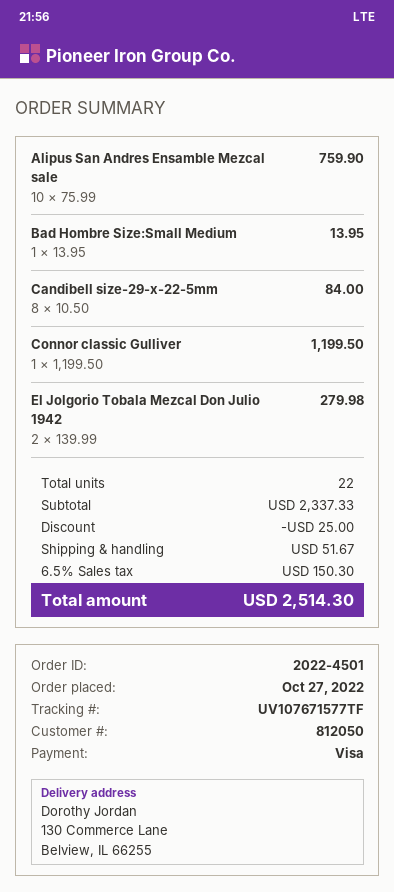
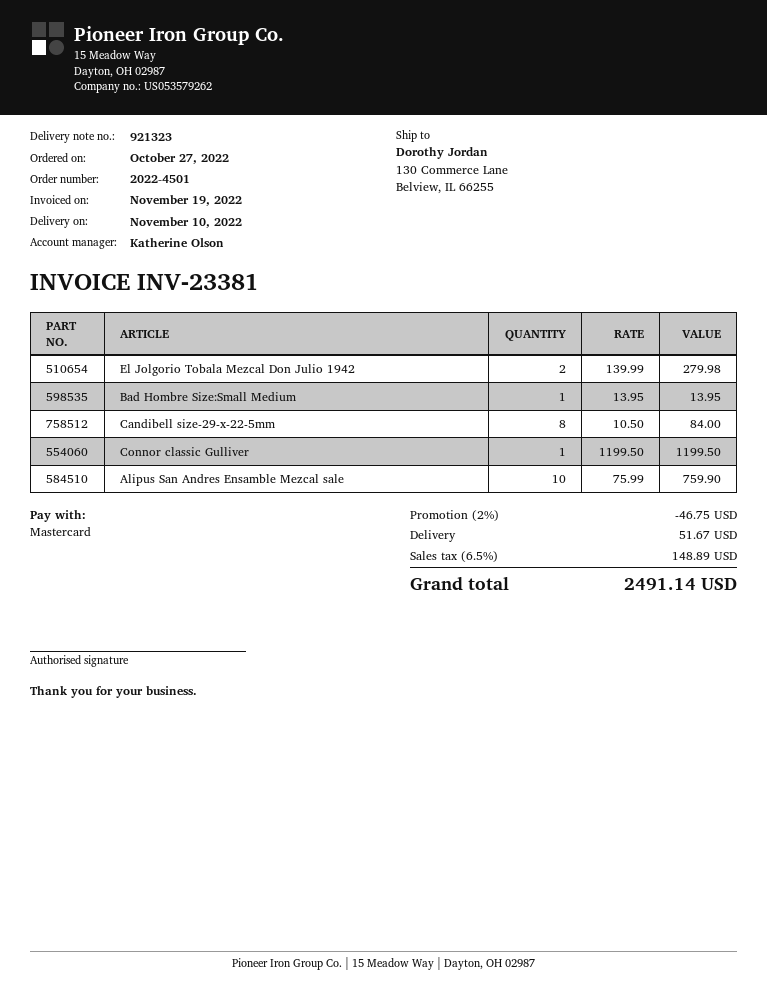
payment method: Visa -> Mastercard
discount: 25.00 -> 46.75
tax: 6.5% = 150.30 -> 6.5% = 148.89
total: 2514.30 -> 2491.14

